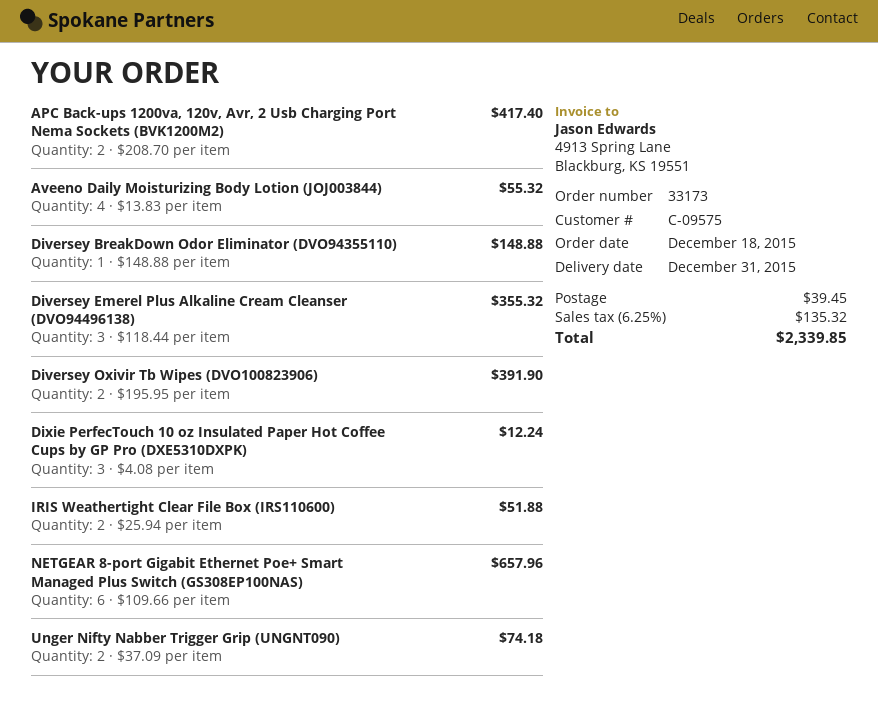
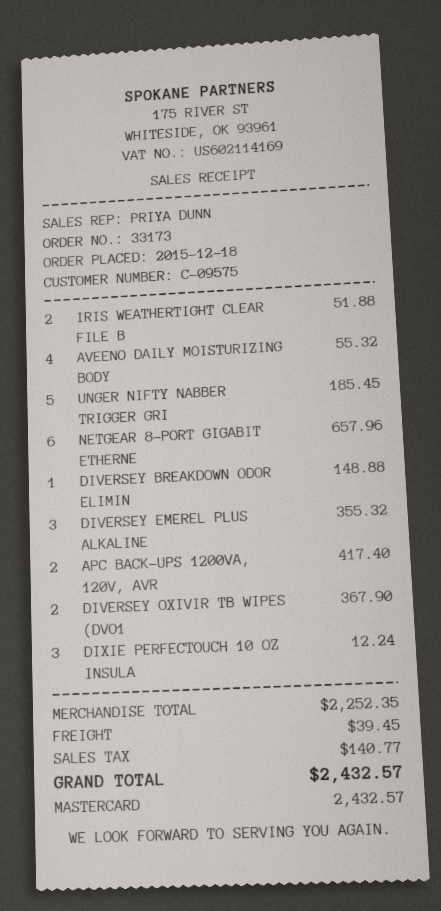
Diversey Oxivir Tb Wipes (DVO100823906): 2 for 391.90 -> 2 for 367.90
Unger Nifty Nabber Trigger Grip (UNGNT090): 2 for 74.18 -> 5 for 185.45
tax: 135.32 -> 140.77
total: 2339.85 -> 2432.57

